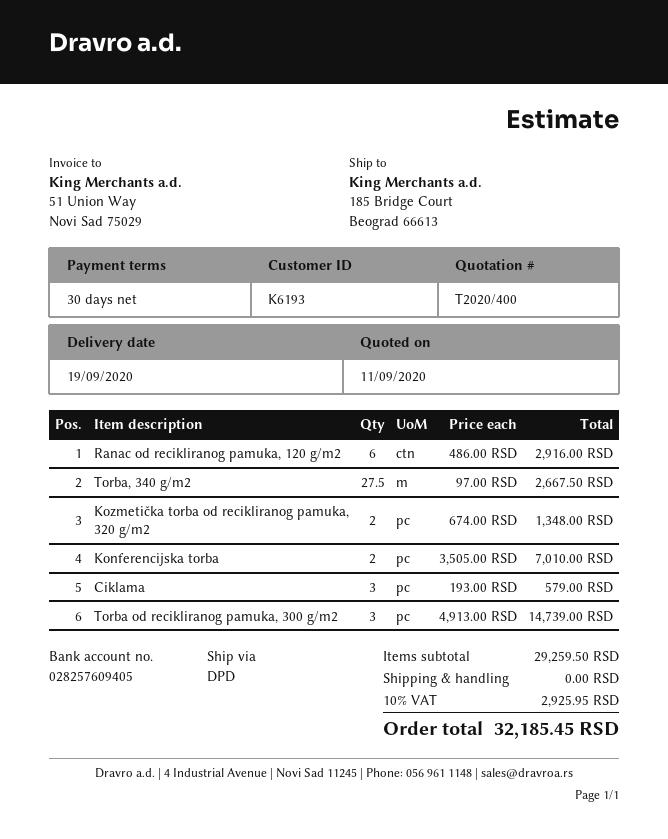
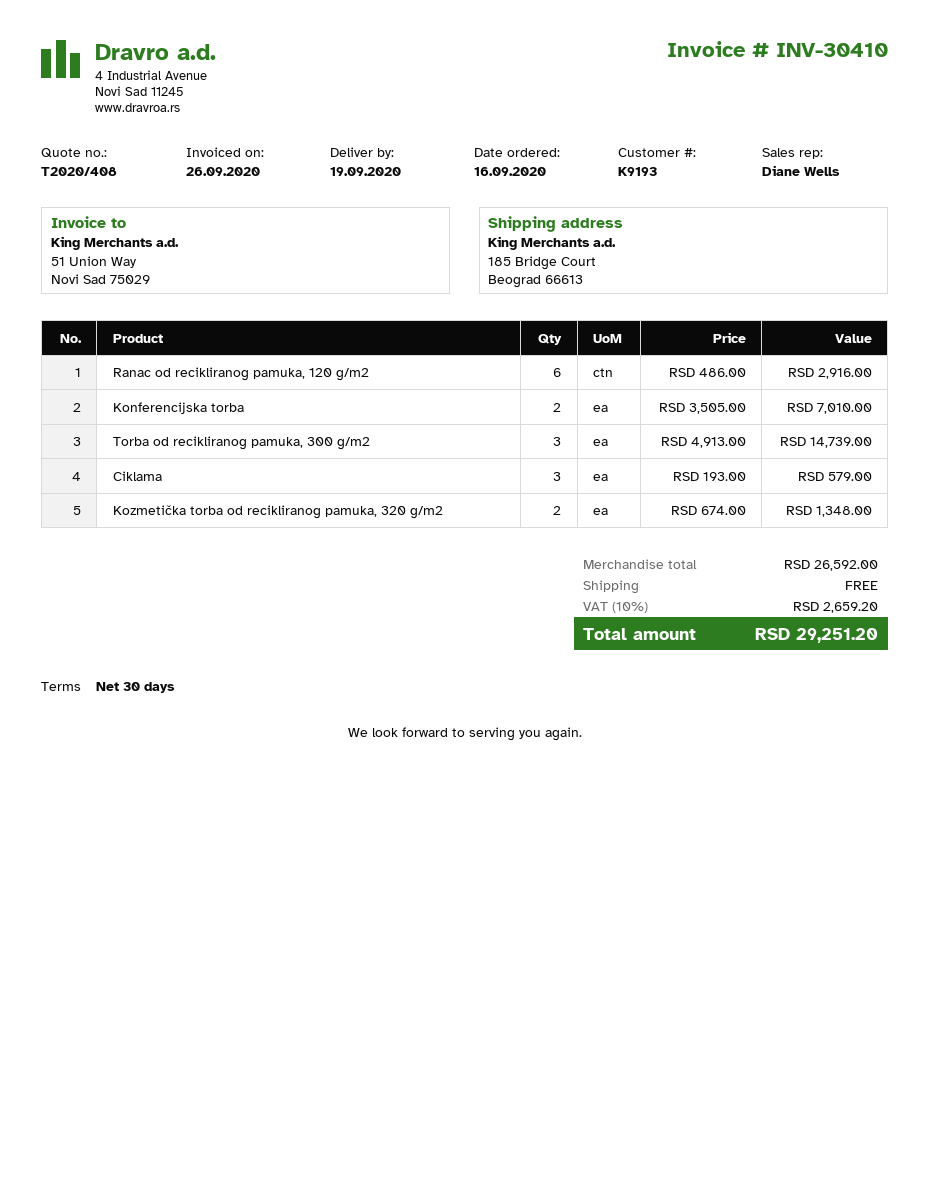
quote number: T2020/400 -> T2020/408
customer number: K6193 -> K9193
Torba, 340 g/m2: 27.5 x 97.00 = 2667.50 -> none
subtotal: 29259.50 -> 26592.00
tax: 10% = 2925.95 -> 10% = 2659.20
total: 32185.45 -> 29251.20

